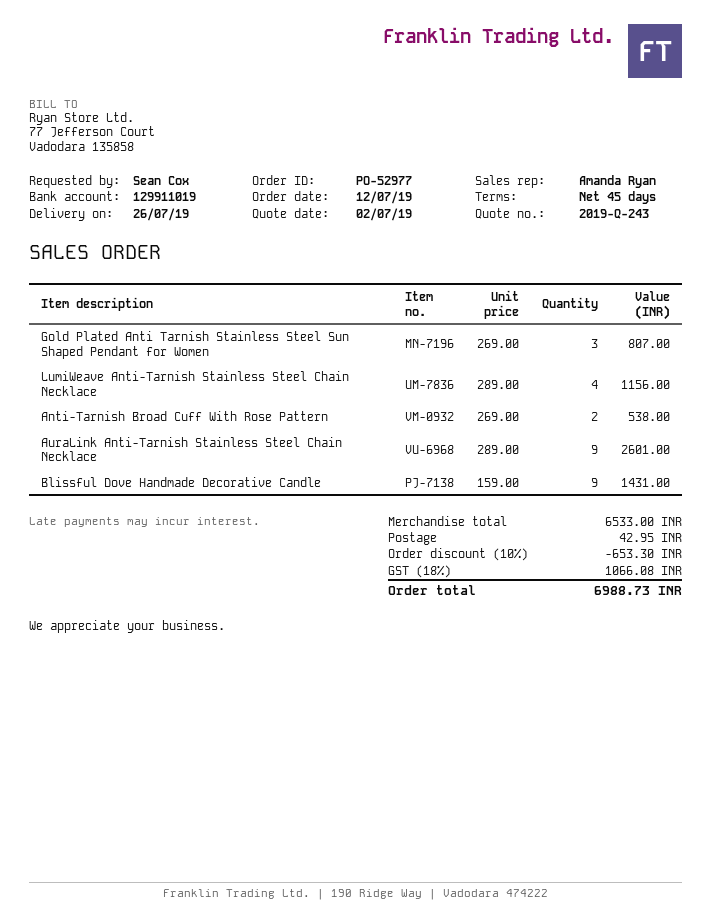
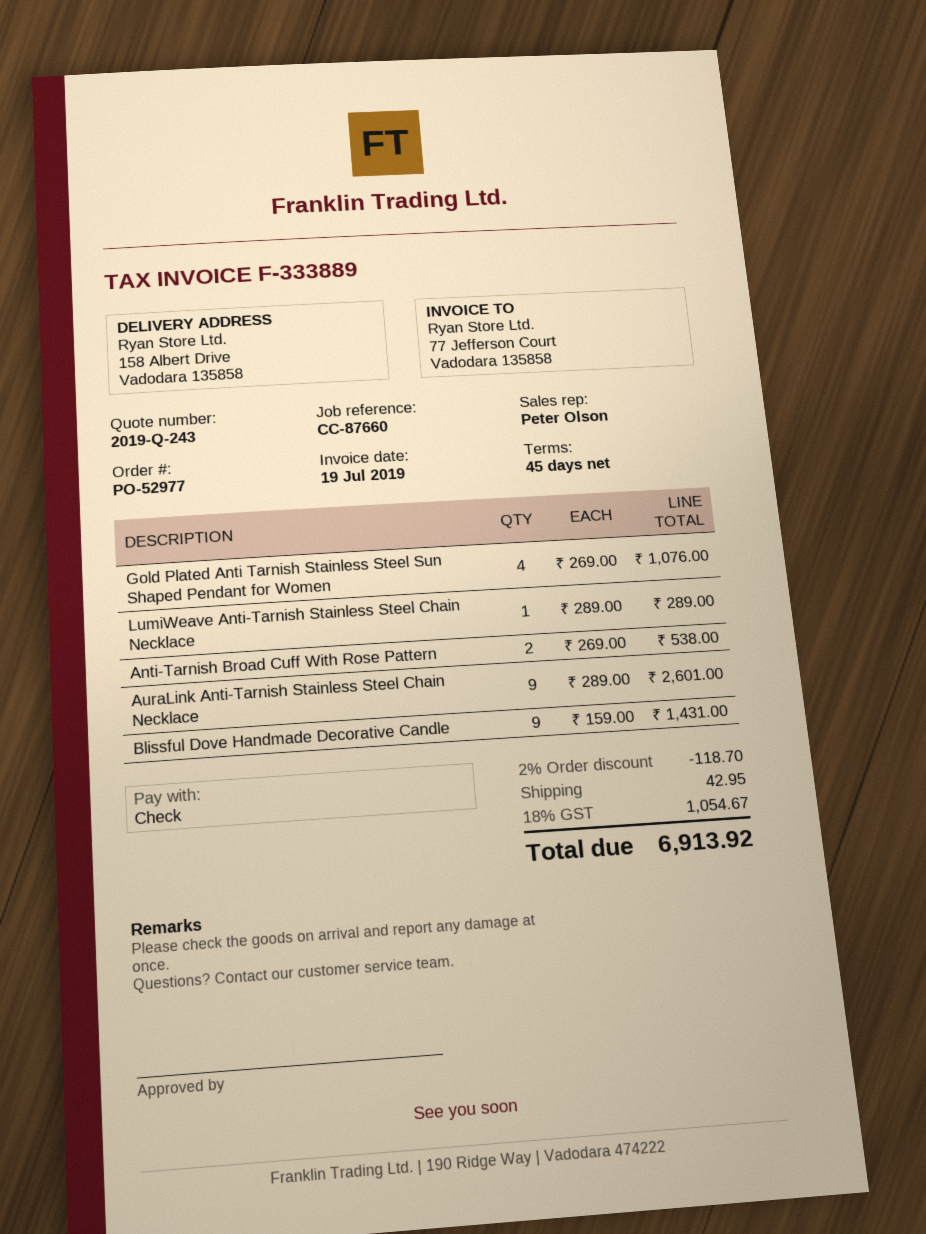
sales rep: Amanda Ryan -> Peter Olson
Gold Plated Anti Tarnish Stainless Steel Sun Shaped Pendant for Women: 3 x 269.00 = 807.00 -> 4 x 269.00 = 1076.00
LumiWeave Anti-Tarnish Stainless Steel Chain Necklace: 4 x 289.00 = 1156.00 -> 1 x 289.00 = 289.00
discount: 10% = 653.30 -> 2% = 118.70
tax: 18% = 1066.08 -> 18% = 1054.67
total: 6988.73 -> 6913.92

